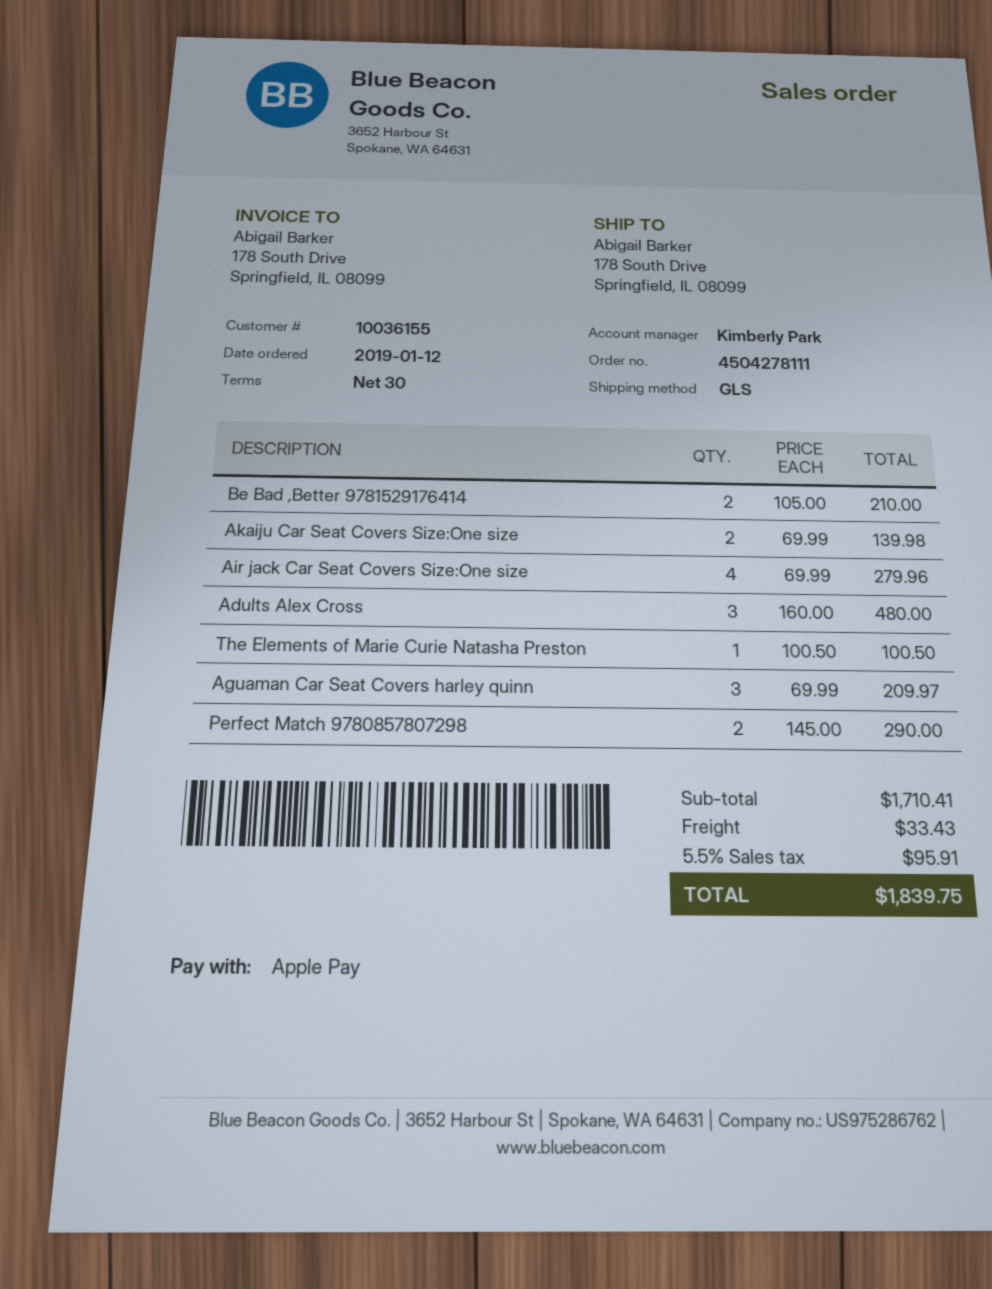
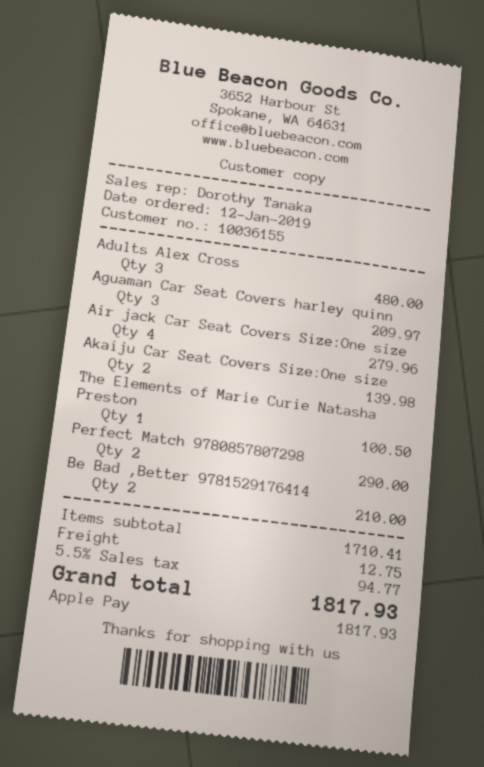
sales rep: Kimberly Park -> Dorothy Tanaka
shipping: 33.43 -> 12.75
tax: 5.5% = 95.91 -> 5.5% = 94.77
total: 1839.75 -> 1817.93

